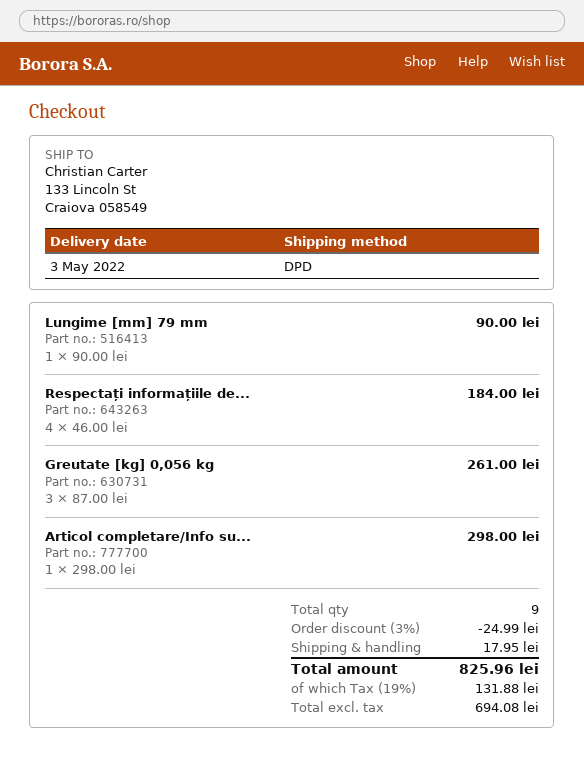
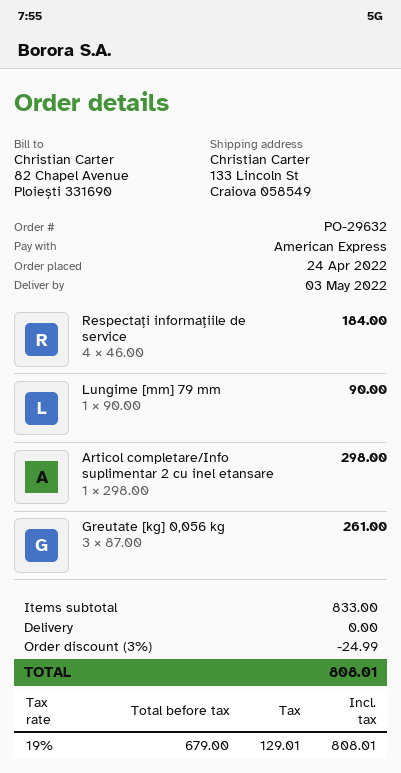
shipping: 17.95 -> 0.00
net: 694.08 -> 679.00
tax: 19% = 131.88 -> 19% = 129.01
total: 825.96 -> 808.01

